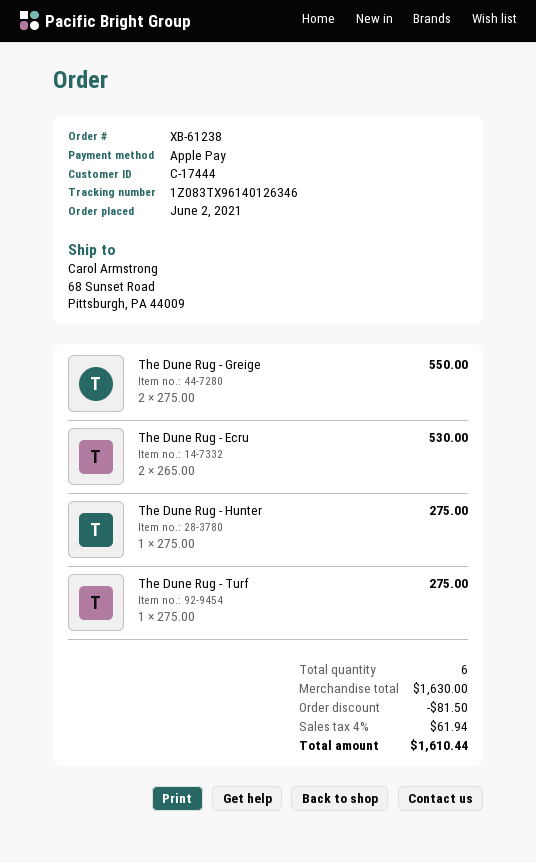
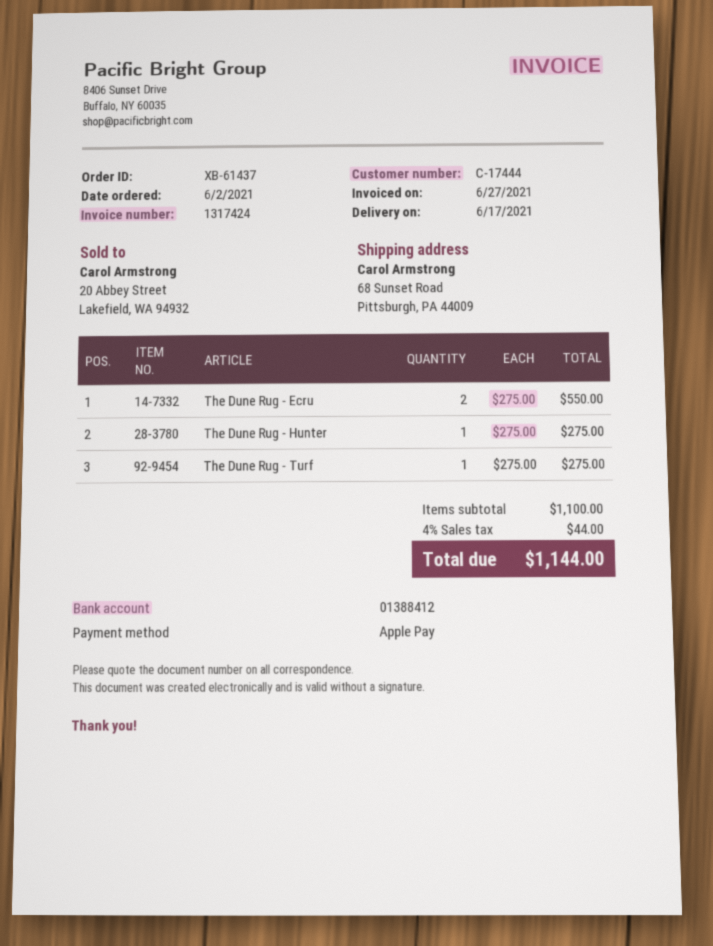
order number: XB-61238 -> XB-61437
The Dune Rug - Greige: 2 x 275.00 = 550.00 -> none
The Dune Rug - Ecru: 2 x 265.00 = 530.00 -> 2 x 275.00 = 550.00
subtotal: 1630.00 -> 1100.00
discount: 81.50 -> none
tax: 4% = 61.94 -> 4% = 44.00
total: 1610.44 -> 1144.00

